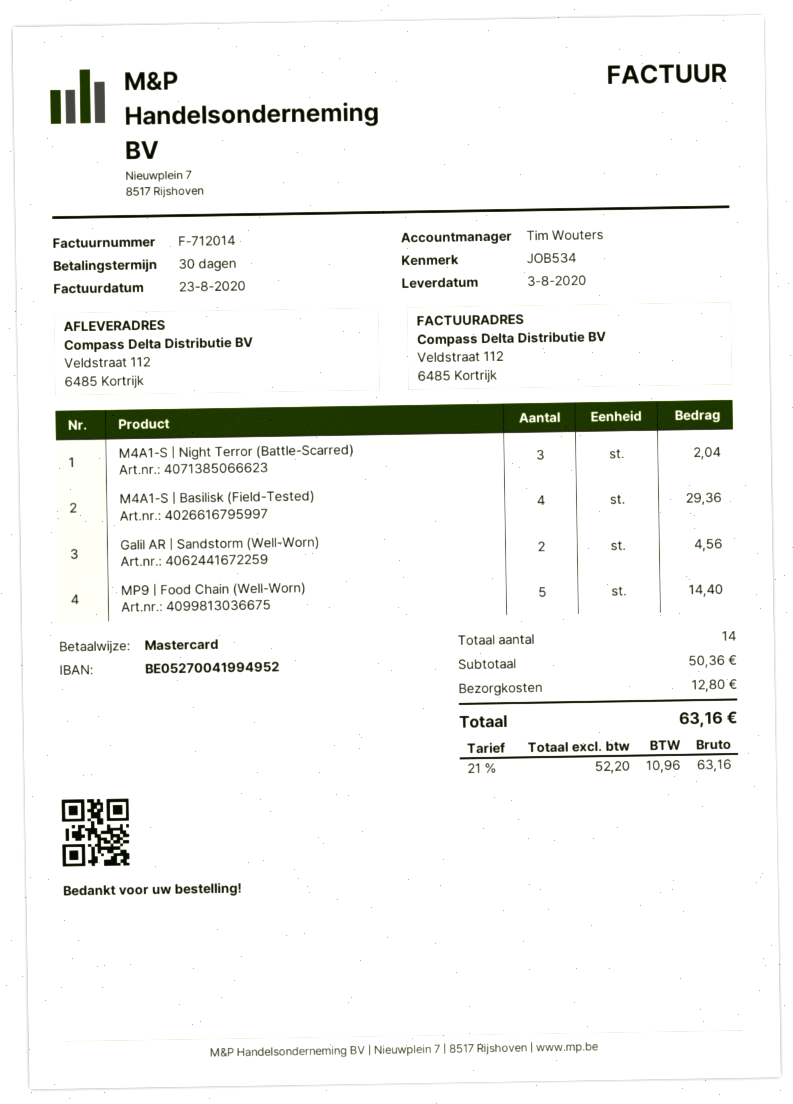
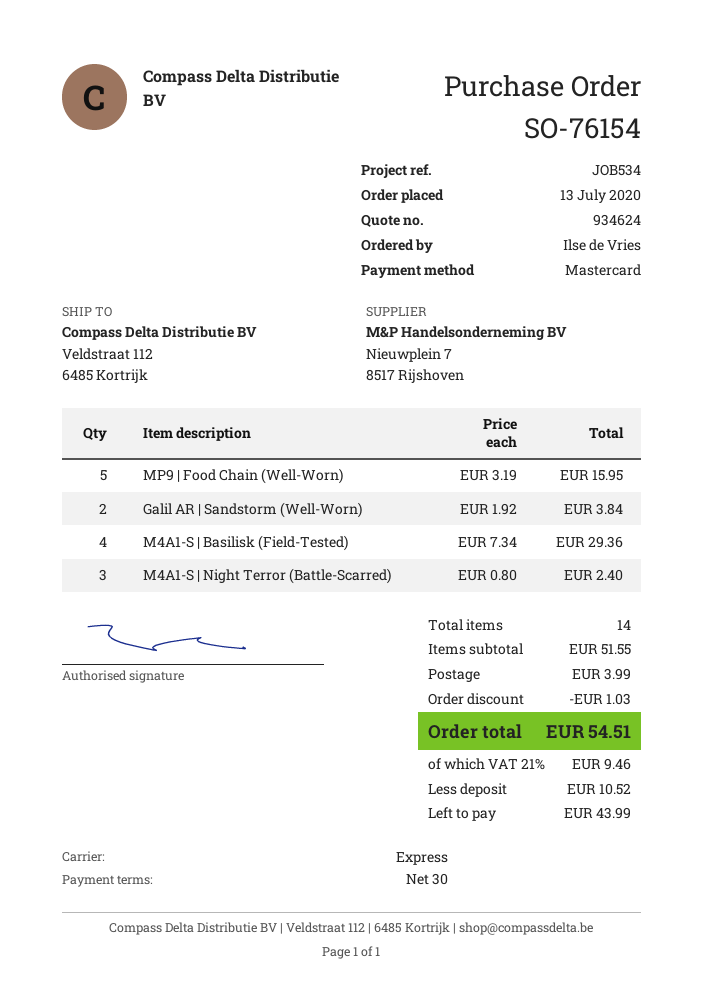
M4A1-S | Night Terror (Battle-Scarred): 3 for 2.04 -> 3 for 2.40
Galil AR | Sandstorm (Well-Worn): 2 for 4.56 -> 2 for 3.84
MP9 | Food Chain (Well-Worn): 5 for 14.40 -> 5 for 15.95
subtotal: 50.36 -> 51.55
discount: none -> 1.03
shipping: 12.80 -> 3.99
tax: 21% = 10.96 -> 21% = 9.46
total: 63.16 -> 54.51

